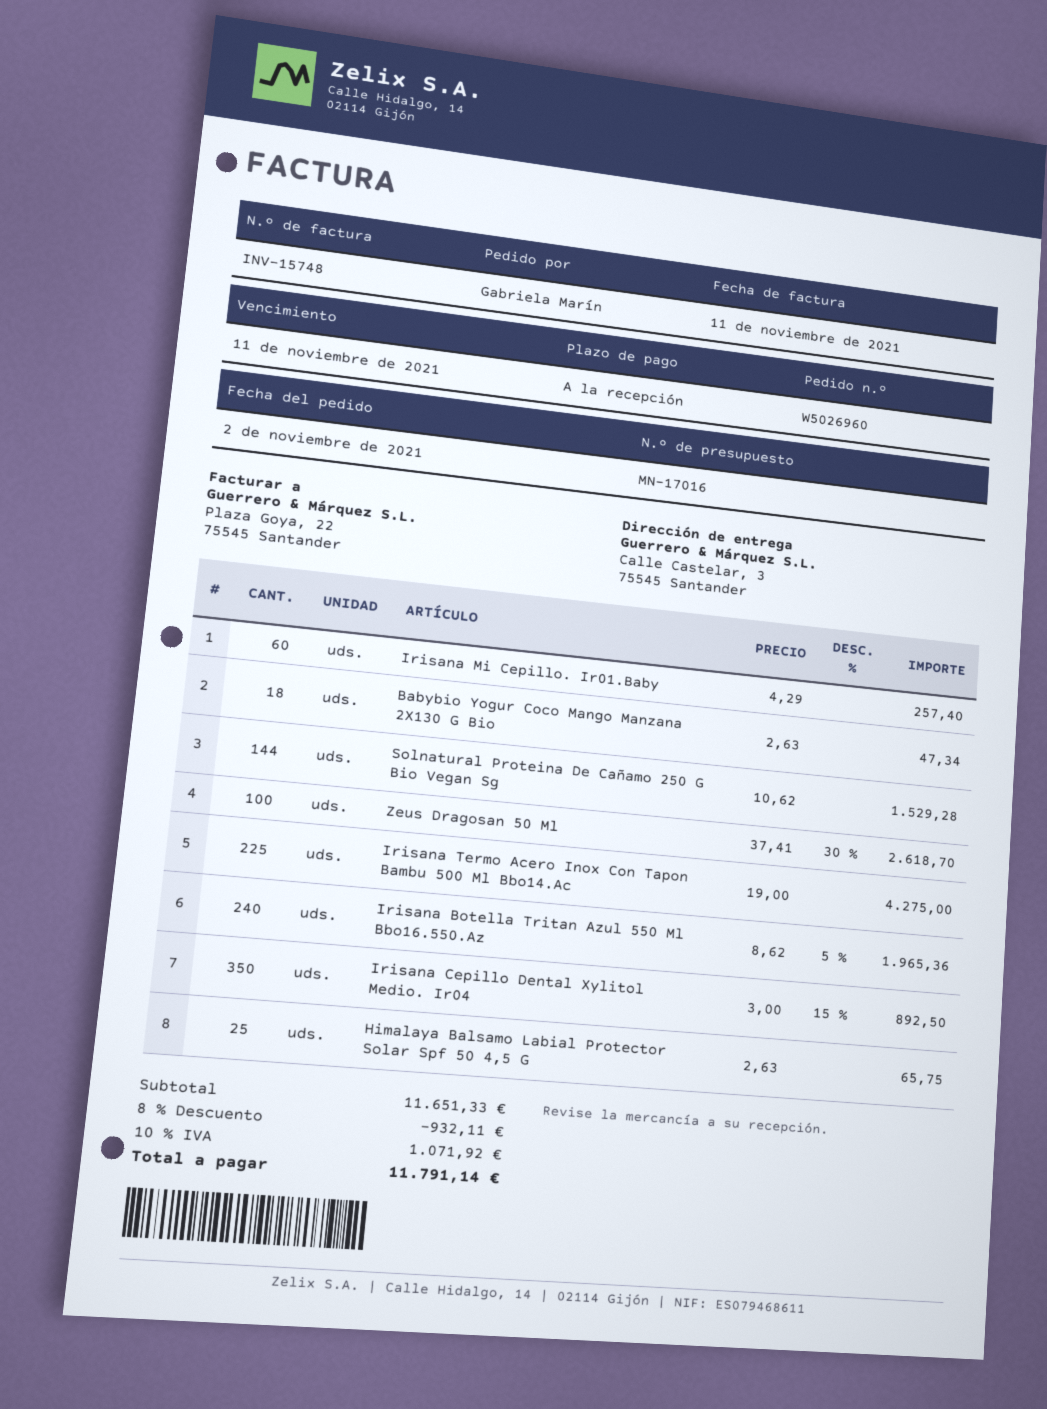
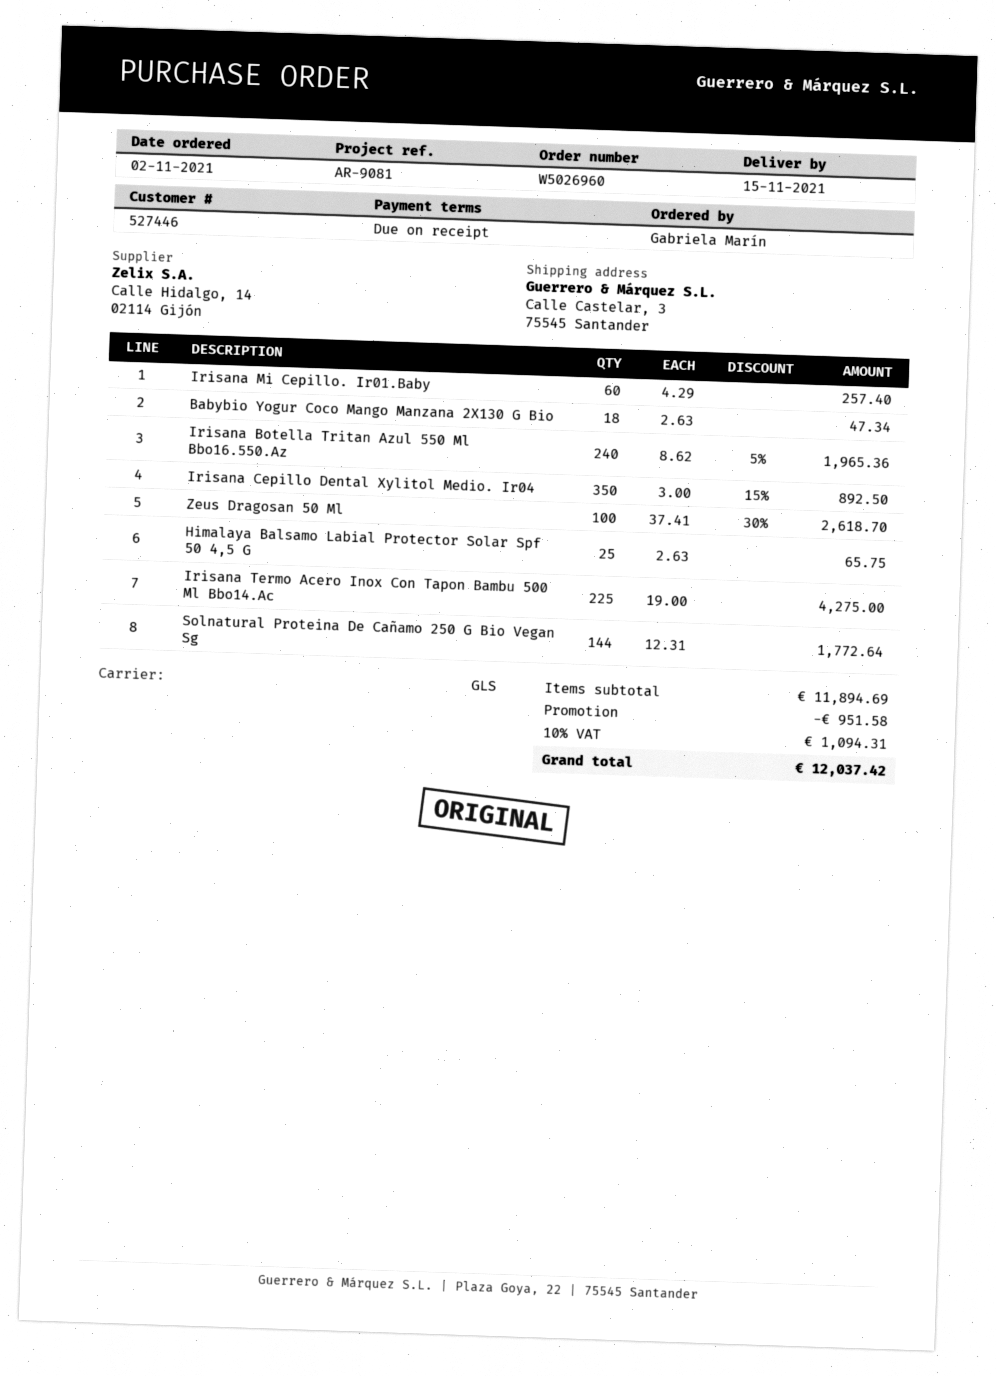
Solnatural Proteina De Cañamo 250 G Bio Vegan Sg: 144 x 10.62 = 1529.28 -> 144 x 12.31 = 1772.64
subtotal: 11651.33 -> 11894.69
discount: 932.11 -> 951.58
tax: 10% = 1071.92 -> 10% = 1094.31
total: 11791.14 -> 12037.42

